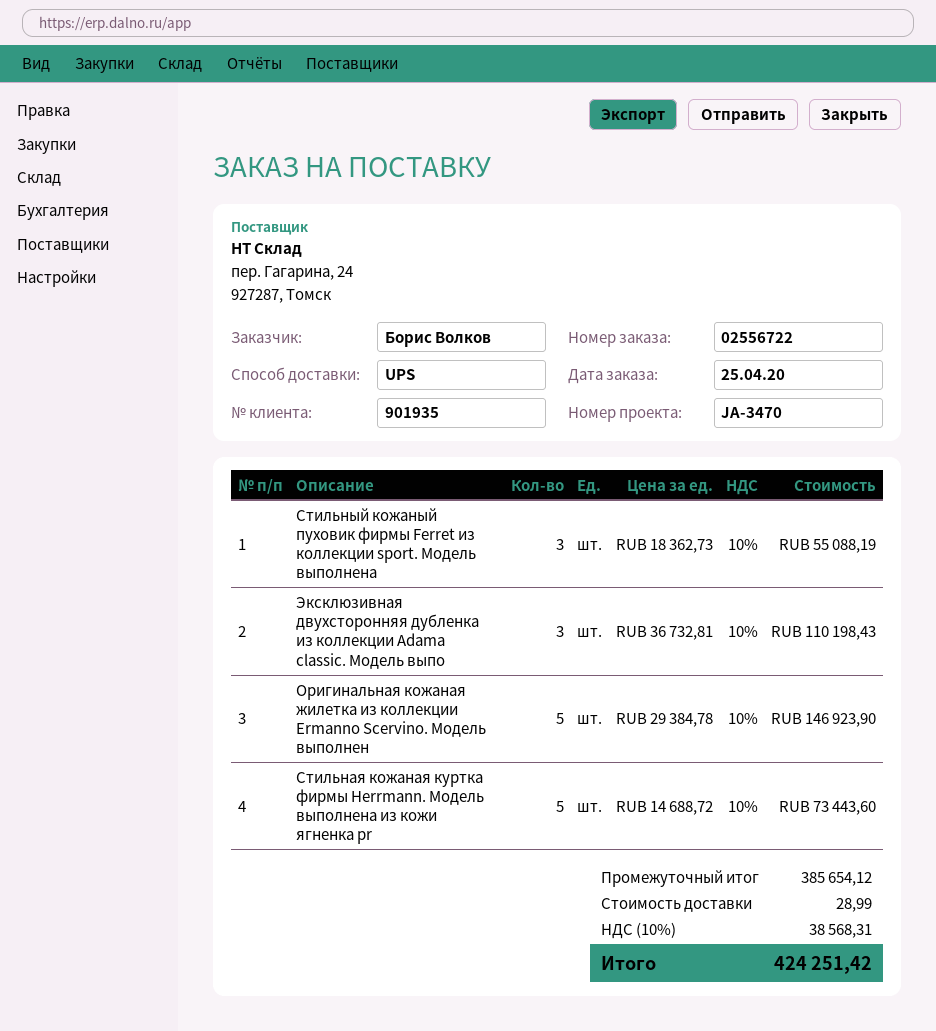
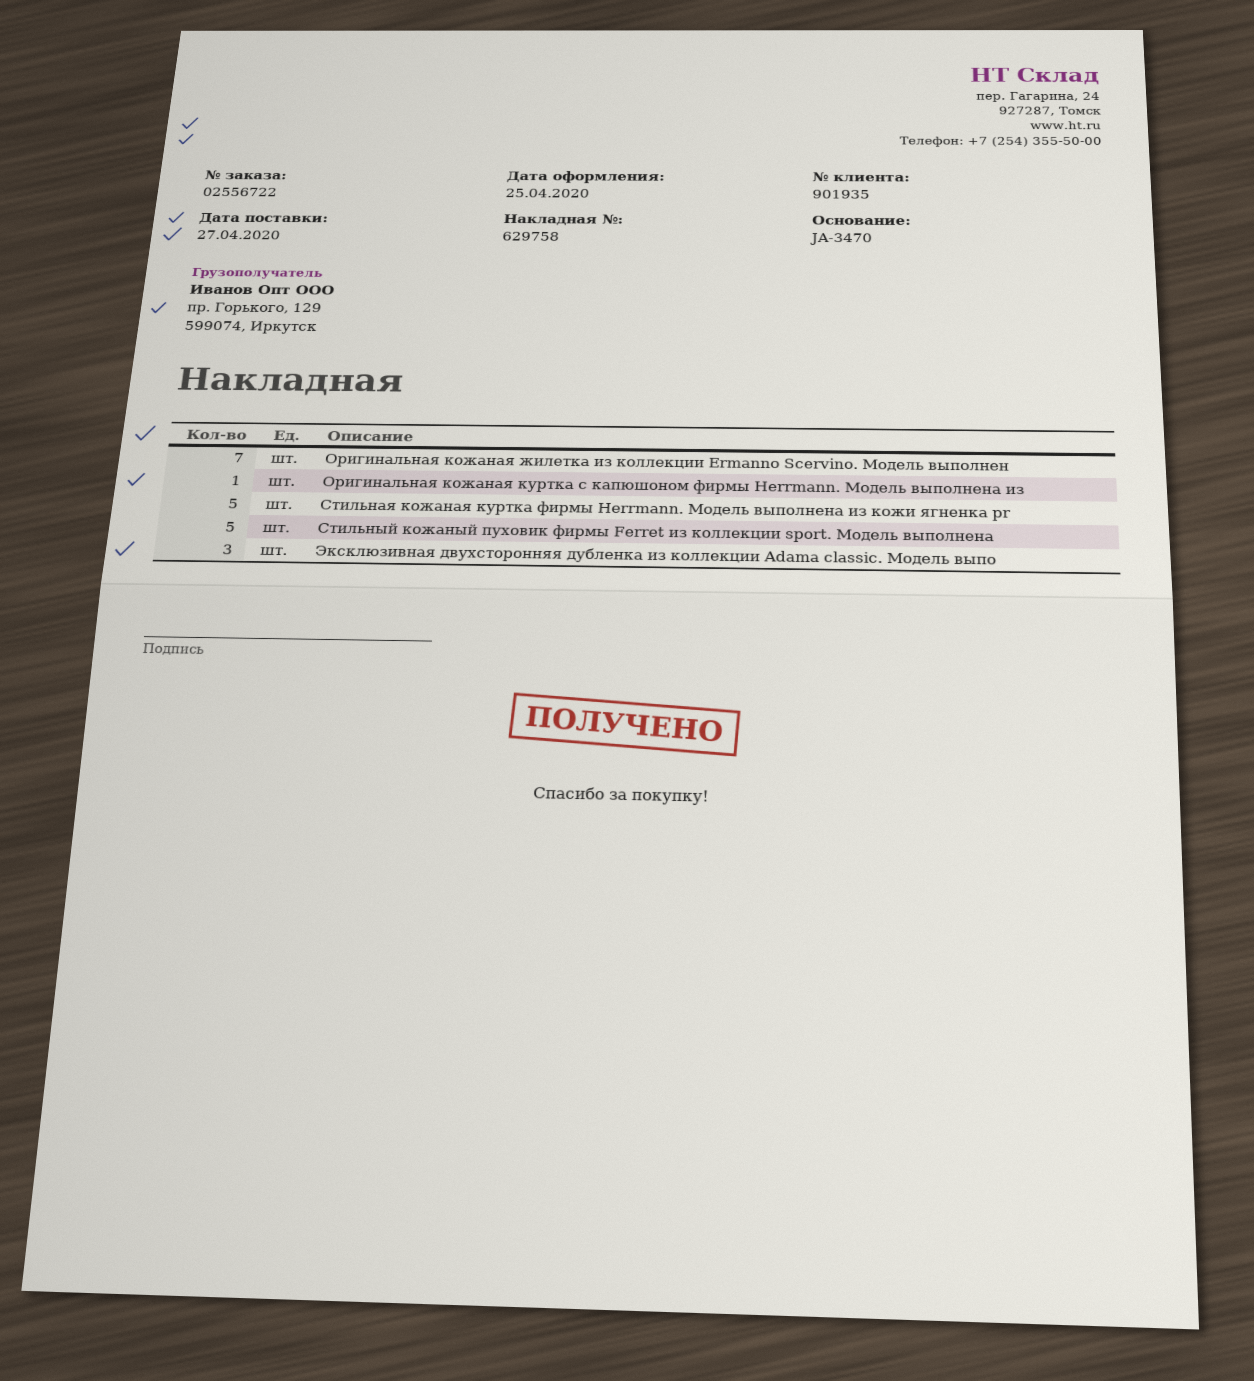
Стильный кожаный пуховик фирмы Ferret из коллекции sport. Модель выполнена: 3 -> 5
Оригинальная кожаная жилетка из коллекции Ermanno Scervino. Модель выполнен: 5 -> 7
Оригинальная кожаная куртка с капюшоном фирмы Herrmann. Модель выполнена из: none -> 1

